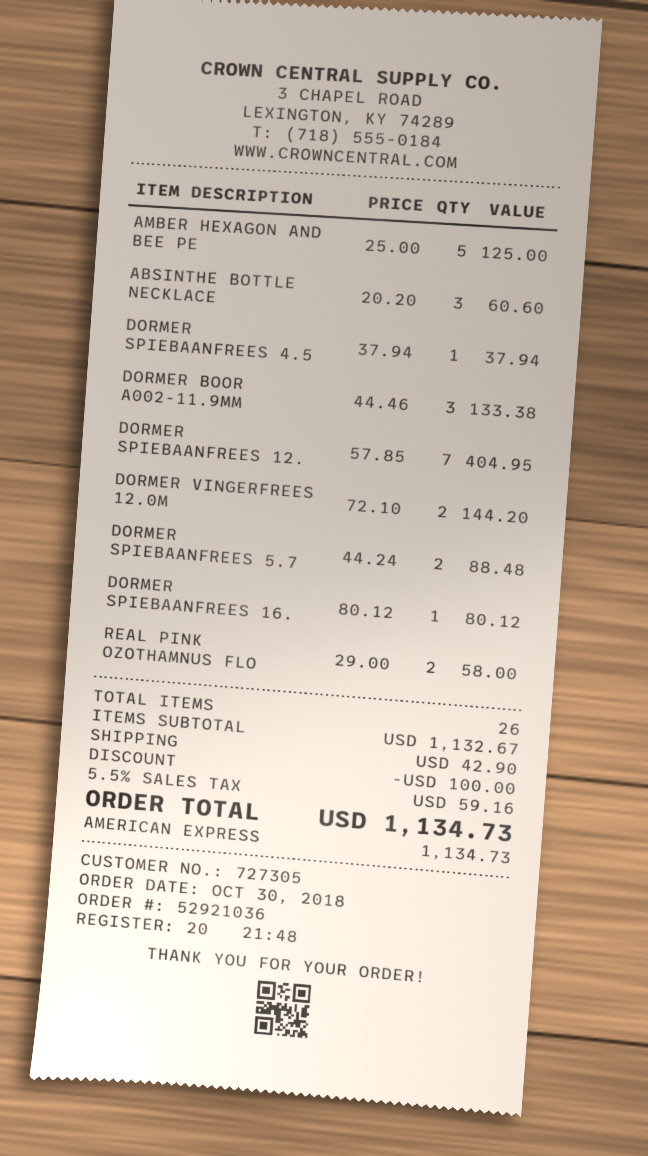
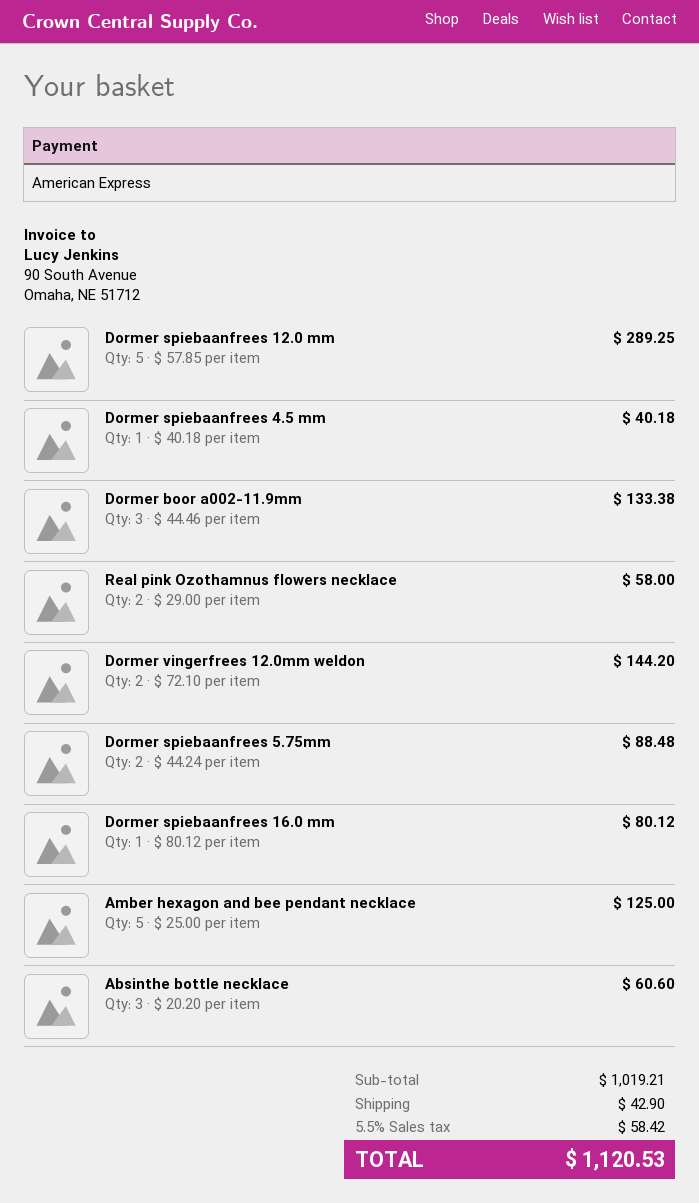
DORMER SPIEBAANFREES 4.5: 1 x 37.94 = 37.94 -> 1 x 40.18 = 40.18
DORMER SPIEBAANFREES 12.: 7 x 57.85 = 404.95 -> 5 x 57.85 = 289.25
subtotal: 1132.67 -> 1019.21
discount: 100.00 -> none
tax: 5.5% = 59.16 -> 5.5% = 58.42
total: 1134.73 -> 1120.53

